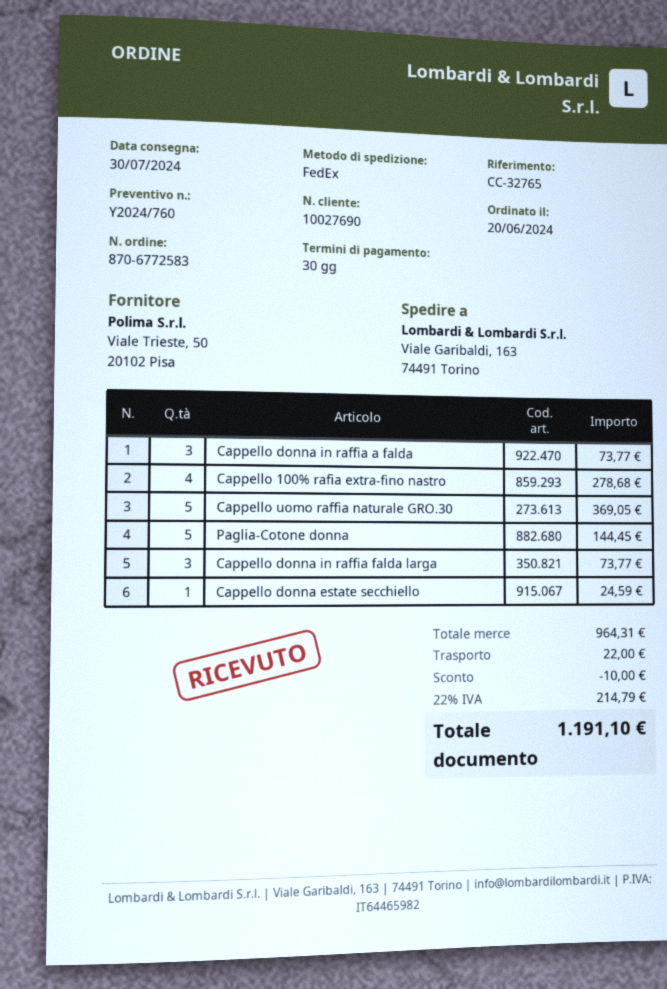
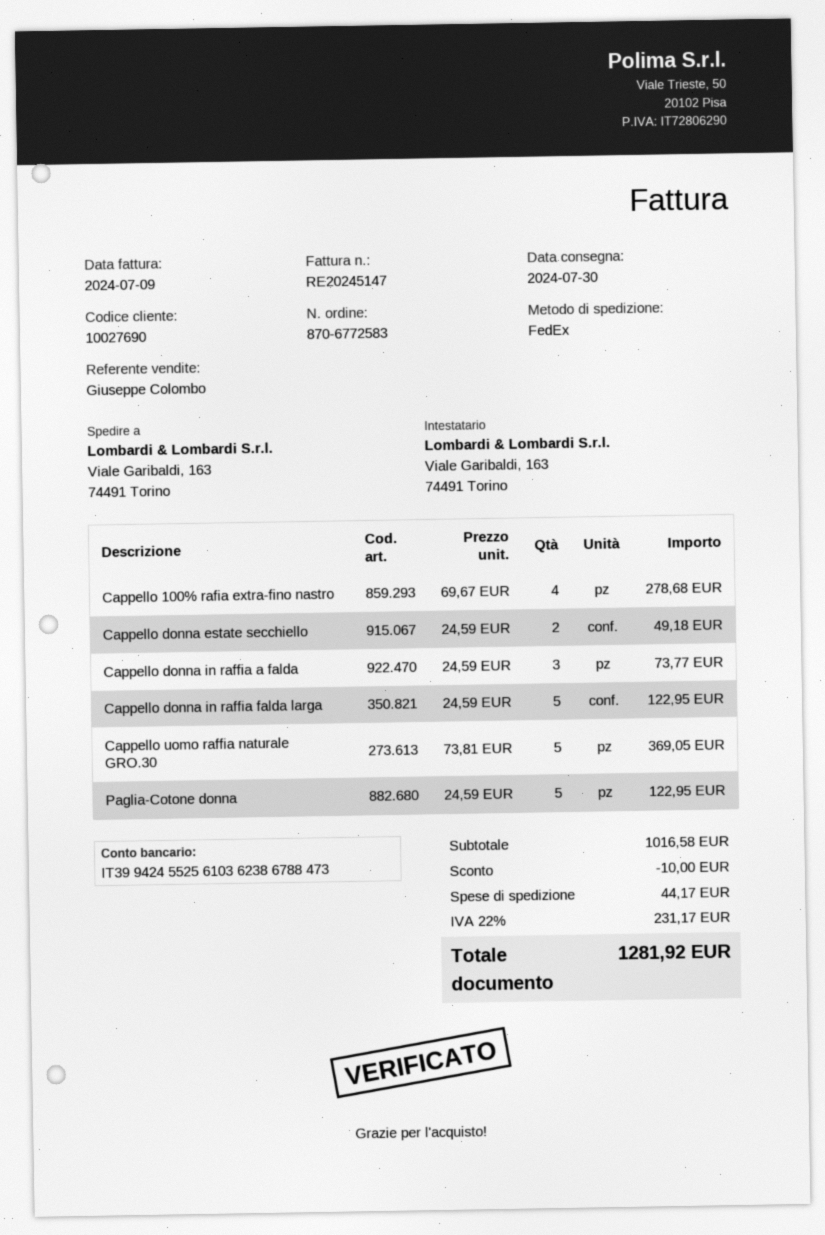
Paglia-Cotone donna: 5 for 144.45 -> 5 for 122.95
Cappello donna in raffia falda larga: 3 for 73.77 -> 5 for 122.95
Cappello donna estate secchiello: 1 for 24.59 -> 2 for 49.18
subtotal: 964.31 -> 1016.58
shipping: 22.00 -> 44.17
tax: 22% = 214.79 -> 22% = 231.17
total: 1191.10 -> 1281.92

